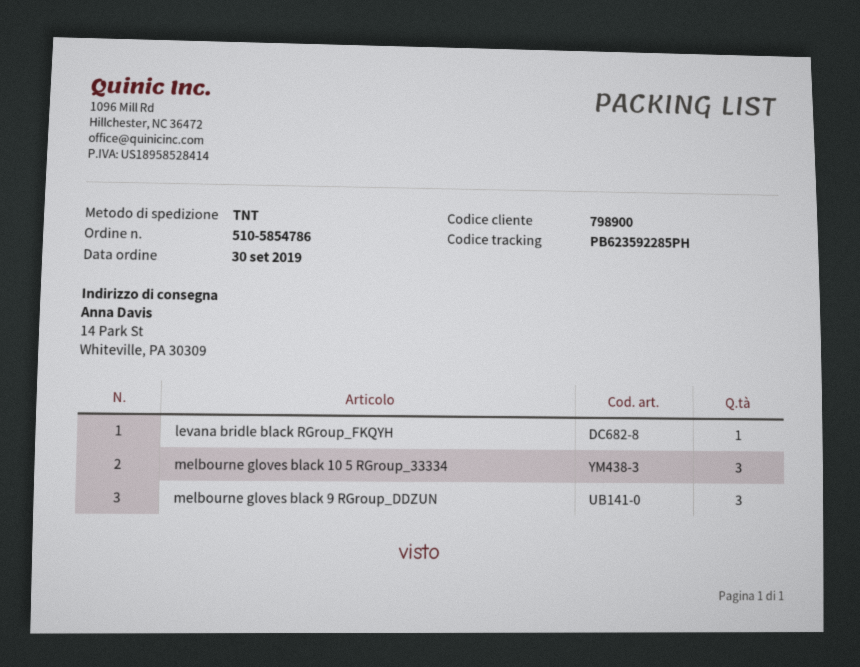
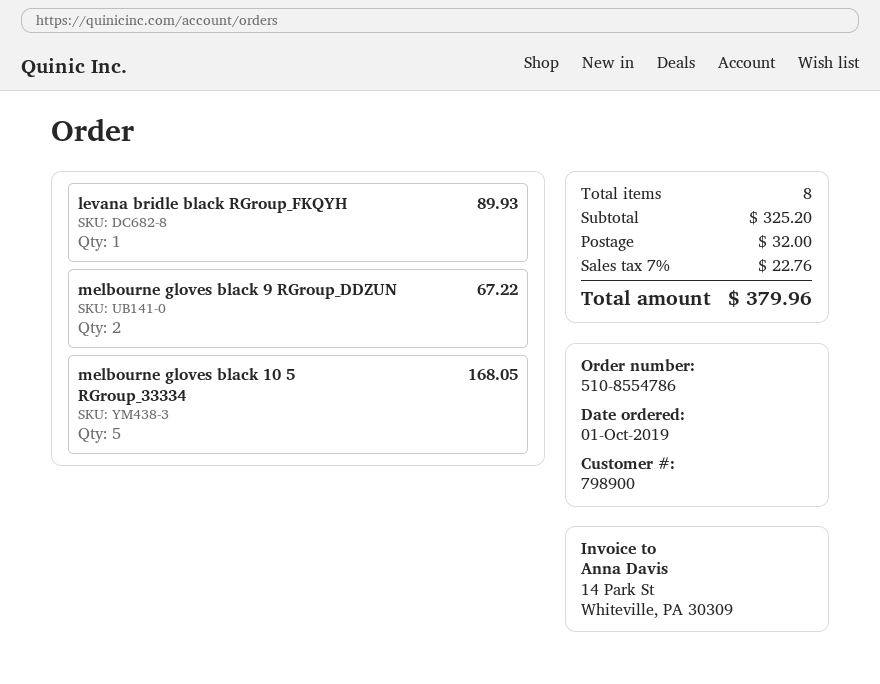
order number: 510-5854786 -> 510-8554786
order date: 2019-09-30 -> 2019-10-01
melbourne gloves black 10 5 RGroup_33334: 3 -> 5
melbourne gloves black 9 RGroup_DDZUN: 3 -> 2

